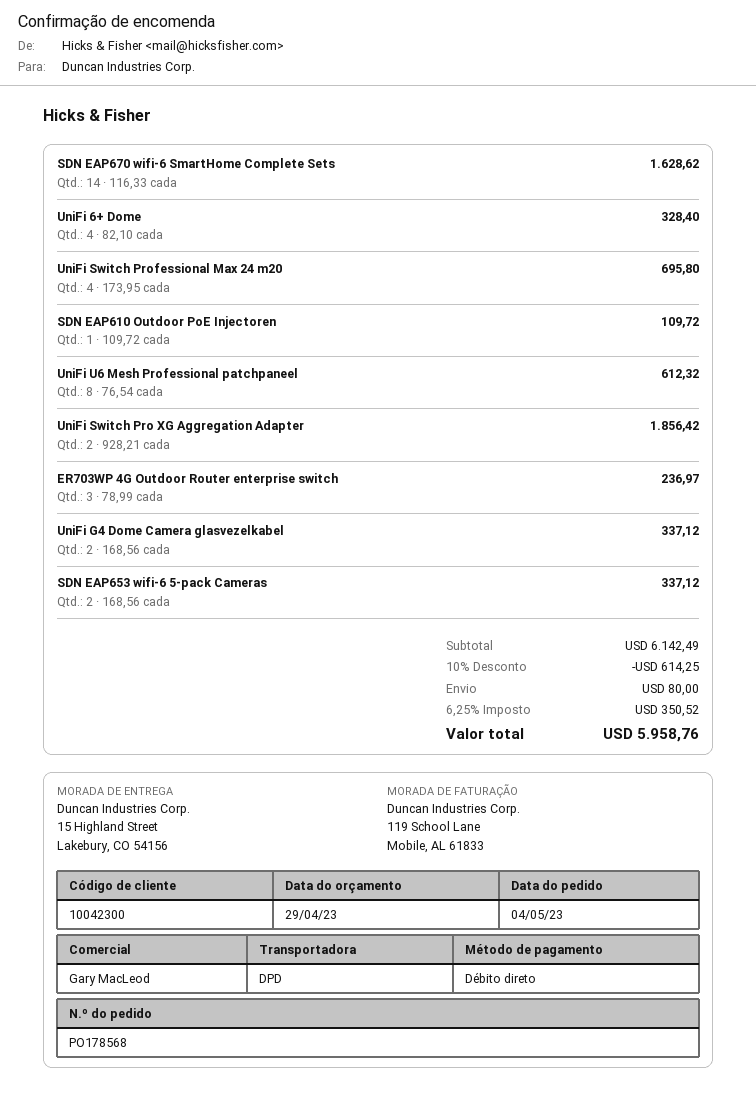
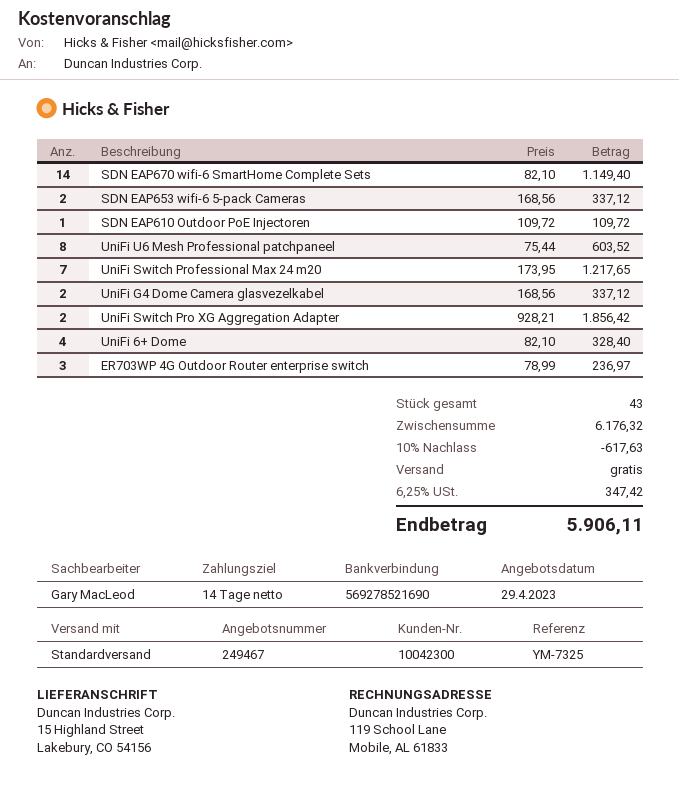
shipping method: DPD -> standard
SDN EAP670 wifi-6 SmartHome Complete Sets: 14 x 116.33 = 1628.62 -> 14 x 82.10 = 1149.40
UniFi Switch Professional Max 24 m20: 4 x 173.95 = 695.80 -> 7 x 173.95 = 1217.65
UniFi U6 Mesh Professional patchpaneel: 8 x 76.54 = 612.32 -> 8 x 75.44 = 603.52
subtotal: 6142.49 -> 6176.32
discount: 10% = 614.25 -> 10% = 617.63
shipping: 80.00 -> 0.00
tax: 6.25% = 350.52 -> 6.25% = 347.42
total: 5958.76 -> 5906.11

